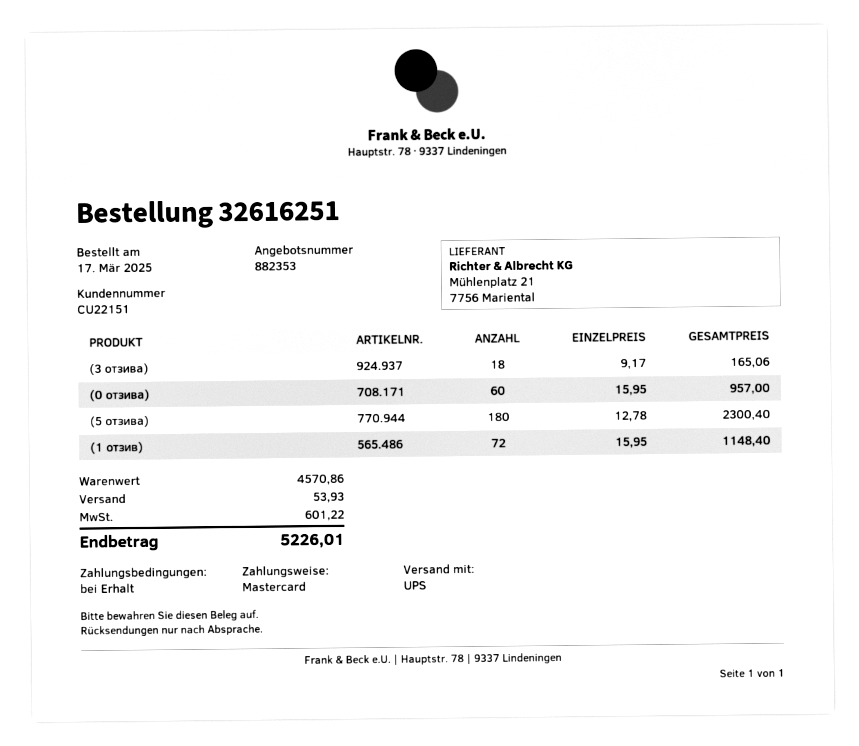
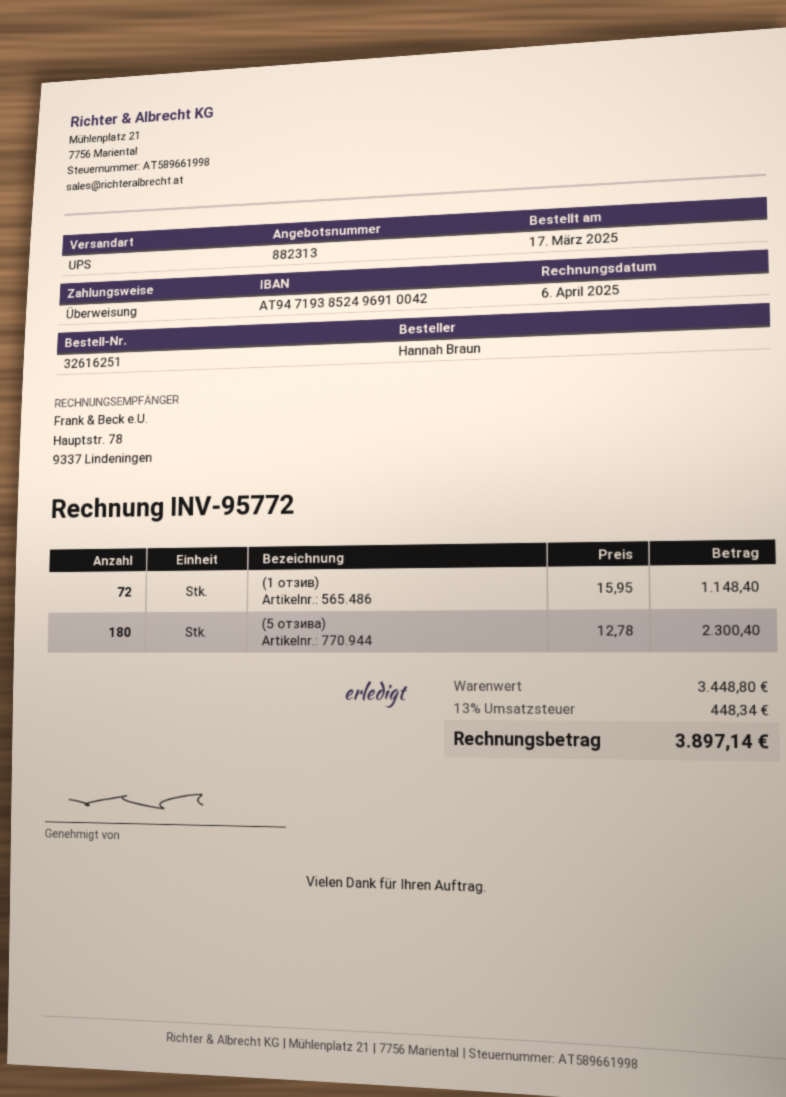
quote number: 882353 -> 882313
payment method: Mastercard -> bank transfer
(3 отзива): 18 x 9.17 = 165.06 -> none
(0 отзива): 60 x 15.95 = 957.00 -> none
subtotal: 4570.86 -> 3448.80
shipping: 53.93 -> none
tax: 601.22 -> 448.34
total: 5226.01 -> 3897.14

